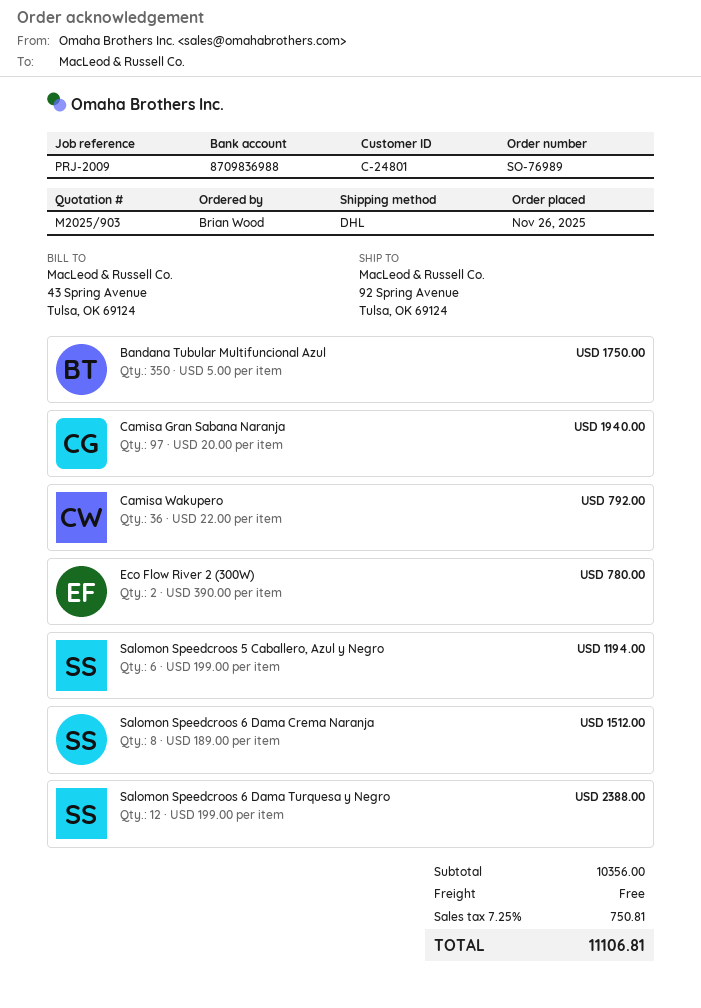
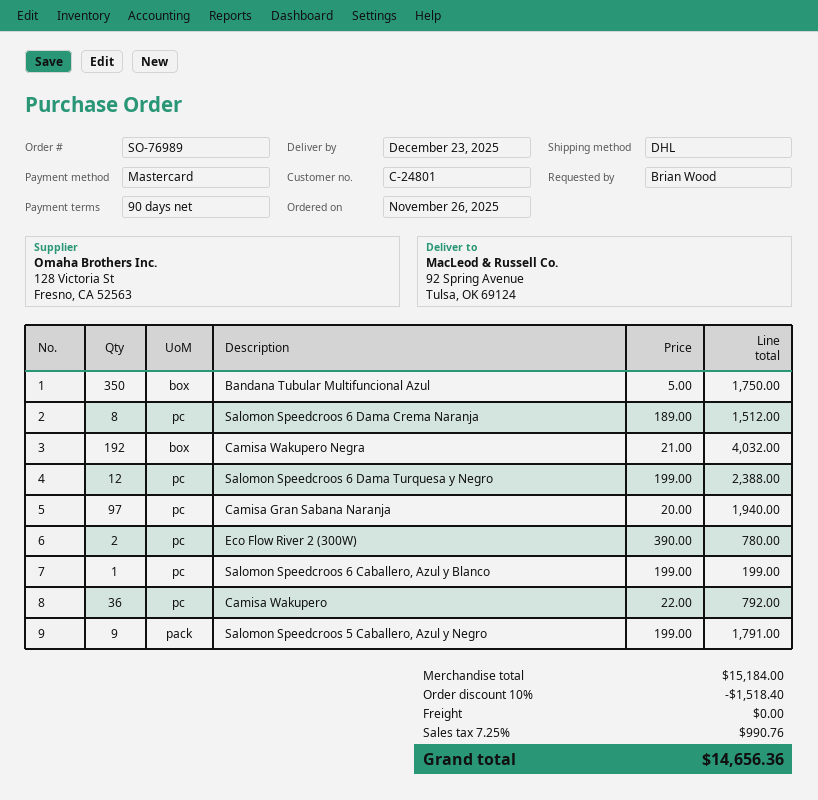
Salomon Speedcroos 5 Caballero, Azul y Negro: 6 x 199.00 = 1194.00 -> 9 x 199.00 = 1791.00
Camisa Wakupero Negra: none -> 192 x 21.00 = 4032.00
Salomon Speedcroos 6 Caballero, Azul y Blanco: none -> 1 x 199.00 = 199.00
subtotal: 10356.00 -> 15184.00
discount: none -> 10% = 1518.40
tax: 7.25% = 750.81 -> 7.25% = 990.76
total: 11106.81 -> 14656.36

